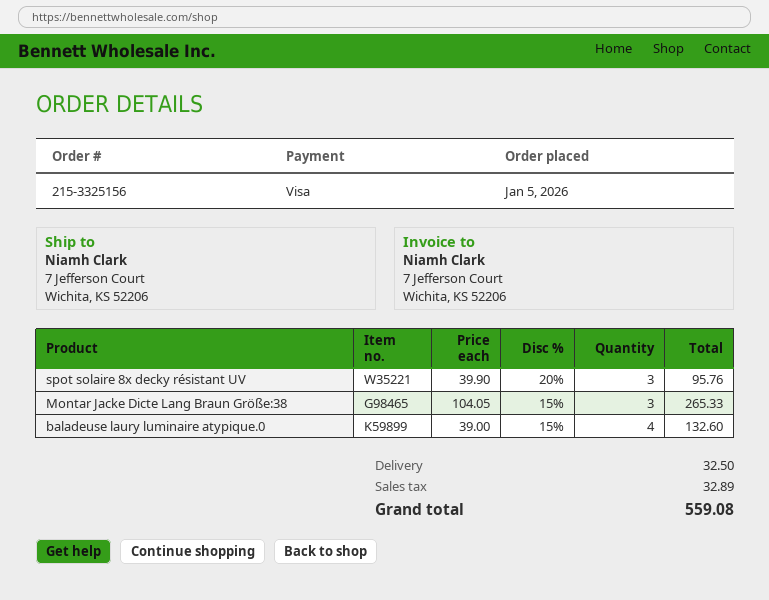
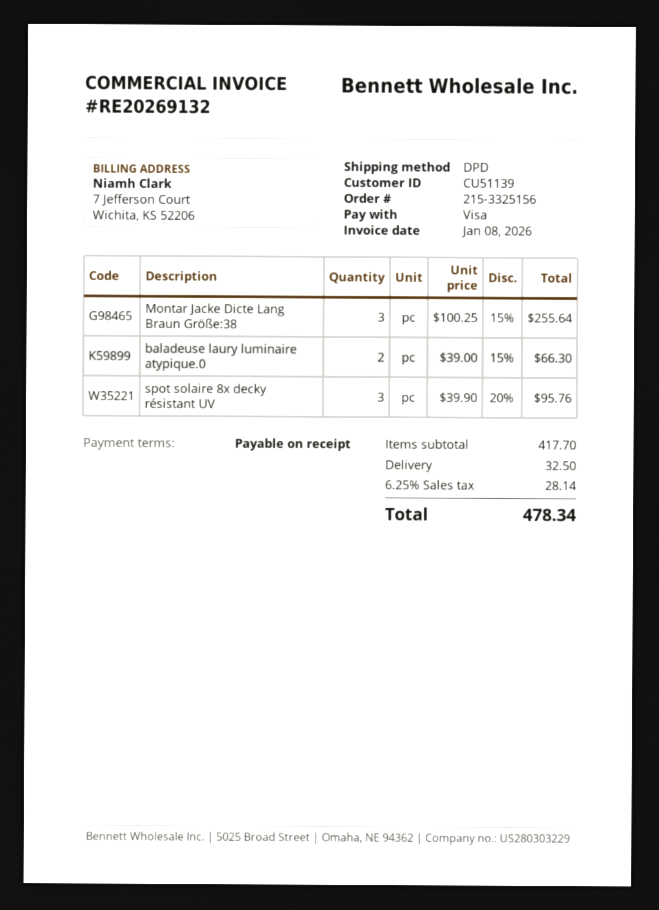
Montar Jacke Dicte Lang Braun Größe:38: 3 x 104.05 - 15% = 265.33 -> 3 x 100.25 - 15% = 255.64
baladeuse laury luminaire atypique.0: 4 x 39.00 - 15% = 132.60 -> 2 x 39.00 - 15% = 66.30
tax: 32.89 -> 28.14
total: 559.08 -> 478.34

